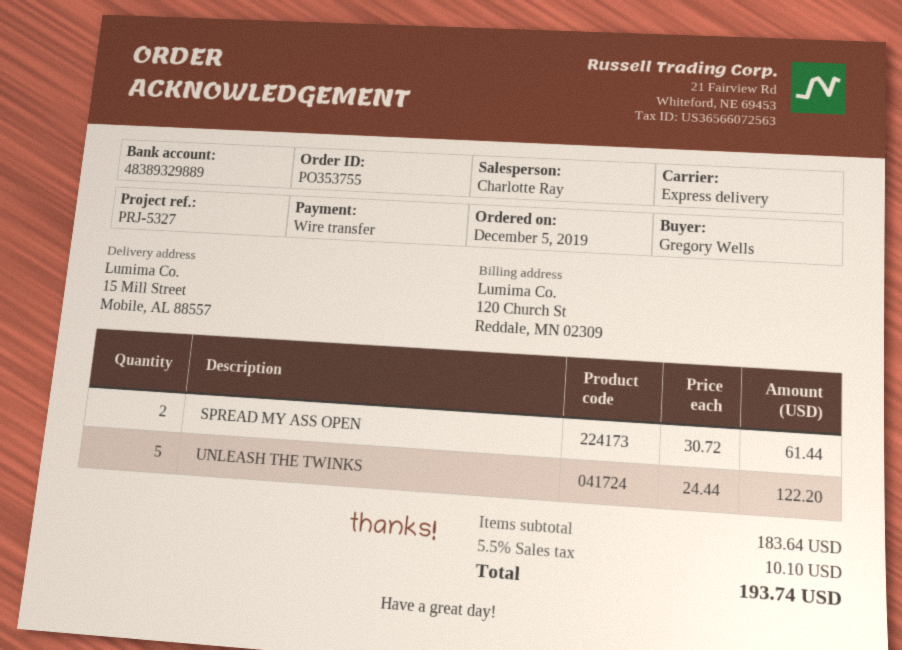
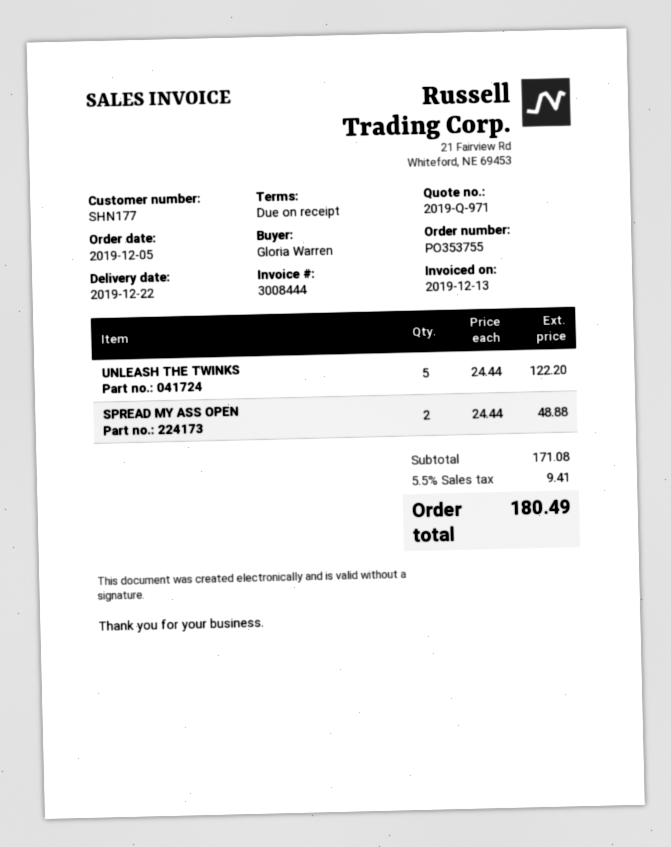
ordered by: Gregory Wells -> Gloria Warren
SPREAD MY ASS OPEN: 2 x 30.72 = 61.44 -> 2 x 24.44 = 48.88
subtotal: 183.64 -> 171.08
tax: 5.5% = 10.10 -> 5.5% = 9.41
total: 193.74 -> 180.49

